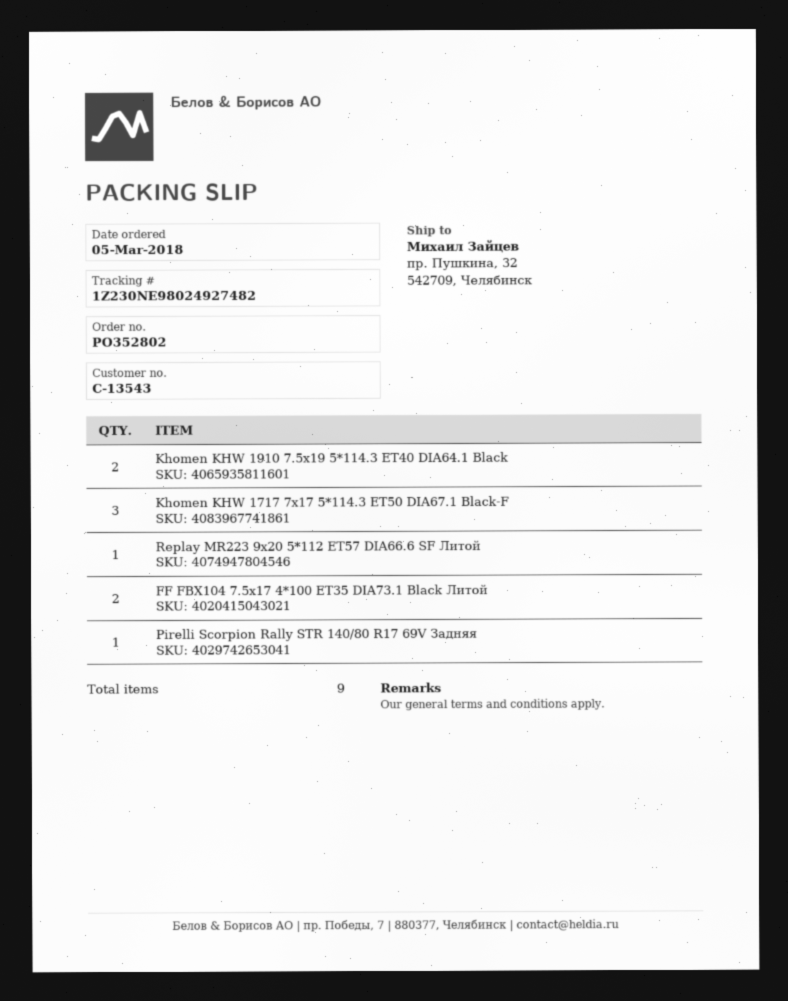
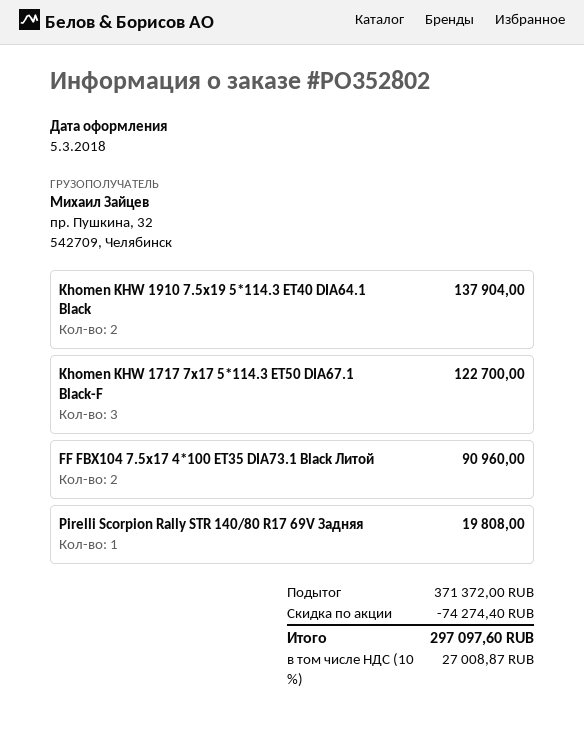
Replay MR223 9x20 5*112 ET57 DIA66.6 SF Литой: 1 -> none

